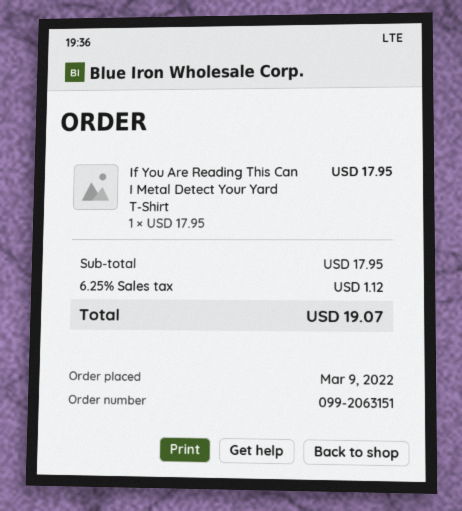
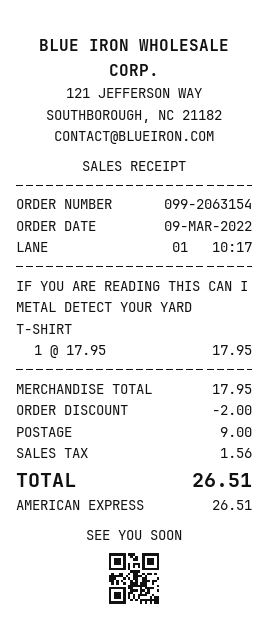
order number: 099-2063151 -> 099-2063154
discount: none -> 2.00
shipping: none -> 9.00
tax: 1.12 -> 1.56
total: 19.07 -> 26.51

